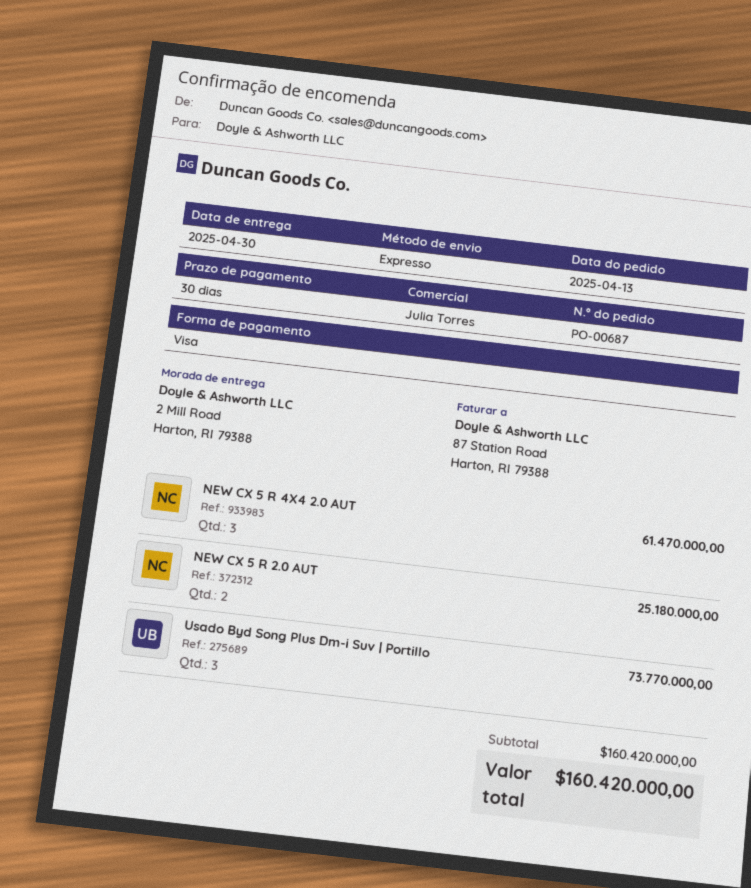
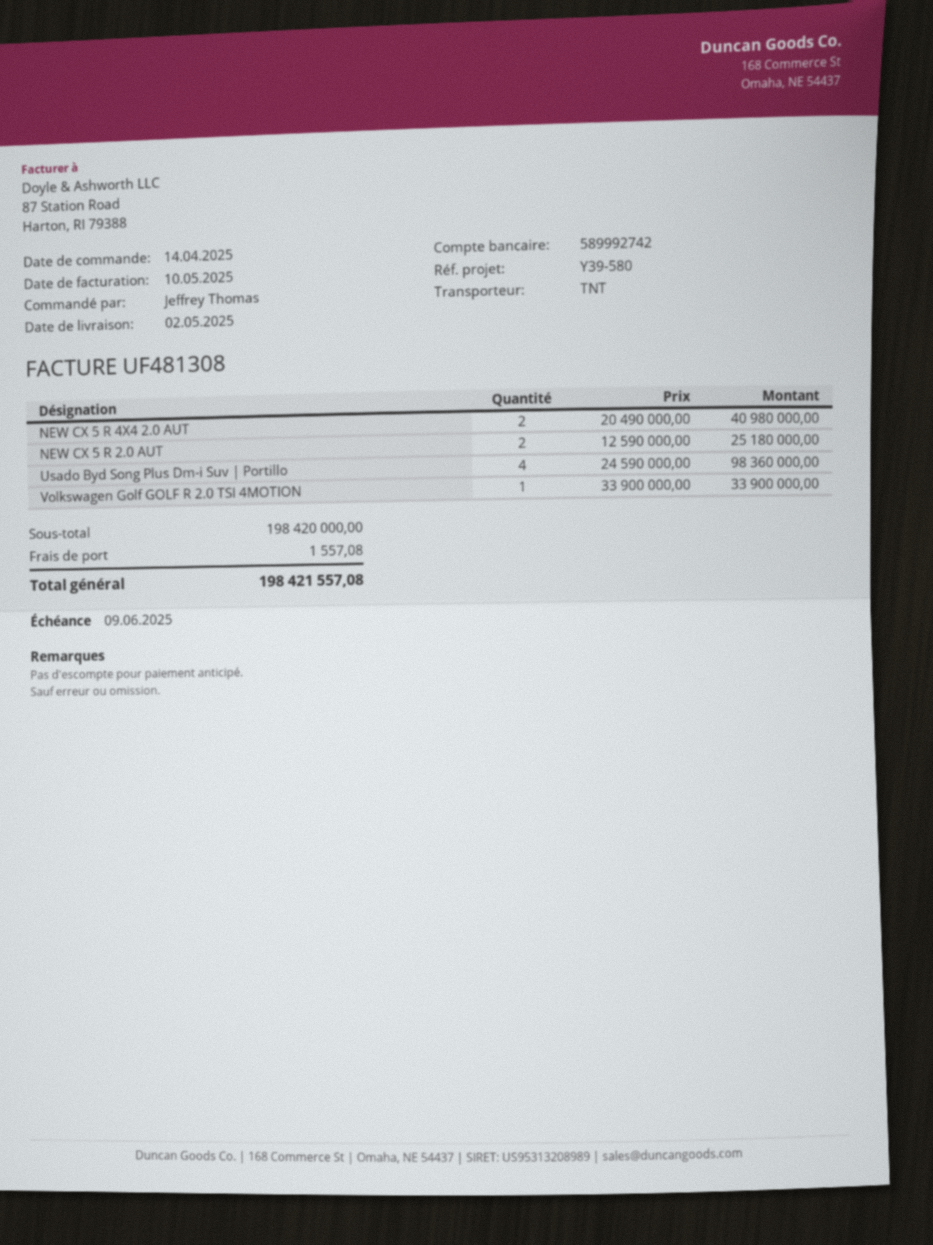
order date: 2025-04-13 -> 2025-04-14
delivery date: 2025-04-30 -> 2025-05-02
shipping method: express -> TNT
NEW CX 5 R 4X4 2.0 AUT: 3 for 61470000.00 -> 2 for 40980000.00
Usado Byd Song Plus Dm-i Suv | Portillo: 3 for 73770000.00 -> 4 for 98360000.00
Volkswagen Golf GOLF R 2.0 TSI 4MOTION: none -> 1 for 33900000.00
subtotal: 160420000.00 -> 198420000.00
shipping: none -> 1557.08
total: 160420000.00 -> 198421557.08

